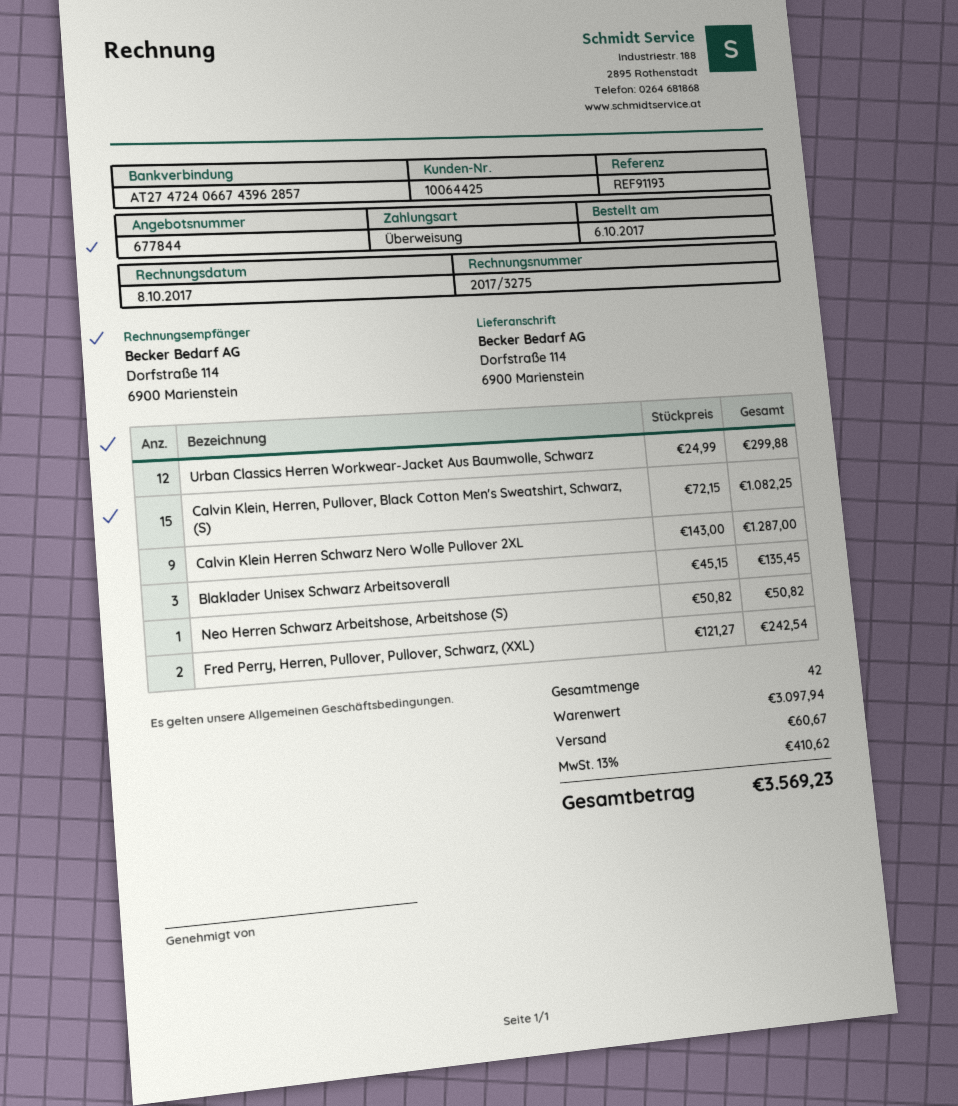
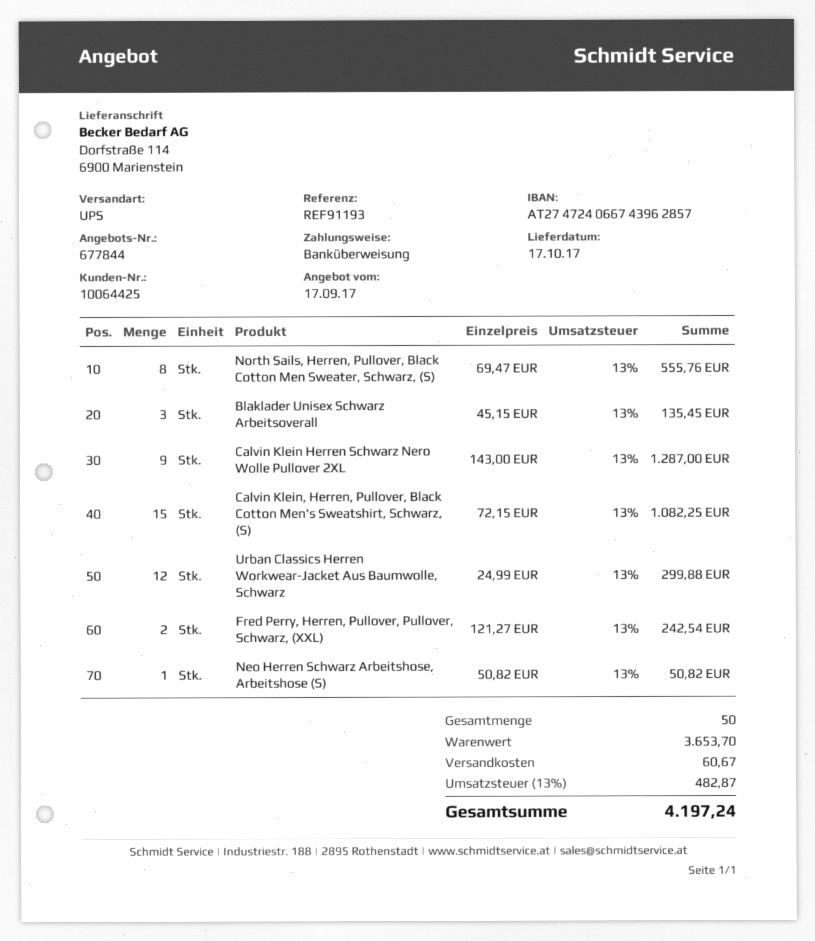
North Sails, Herren, Pullover, Black Cotton Men Sweater, Schwarz, (S): none -> 8 x 69.47 = 555.76
total quantity: 42 -> 50
subtotal: 3097.94 -> 3653.70
tax: 13% = 410.62 -> 13% = 482.87
total: 3569.23 -> 4197.24

